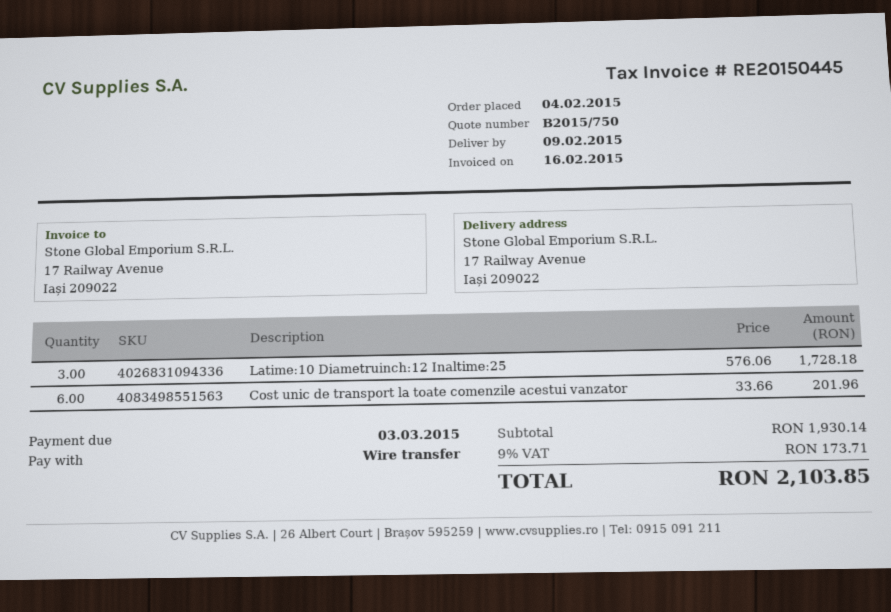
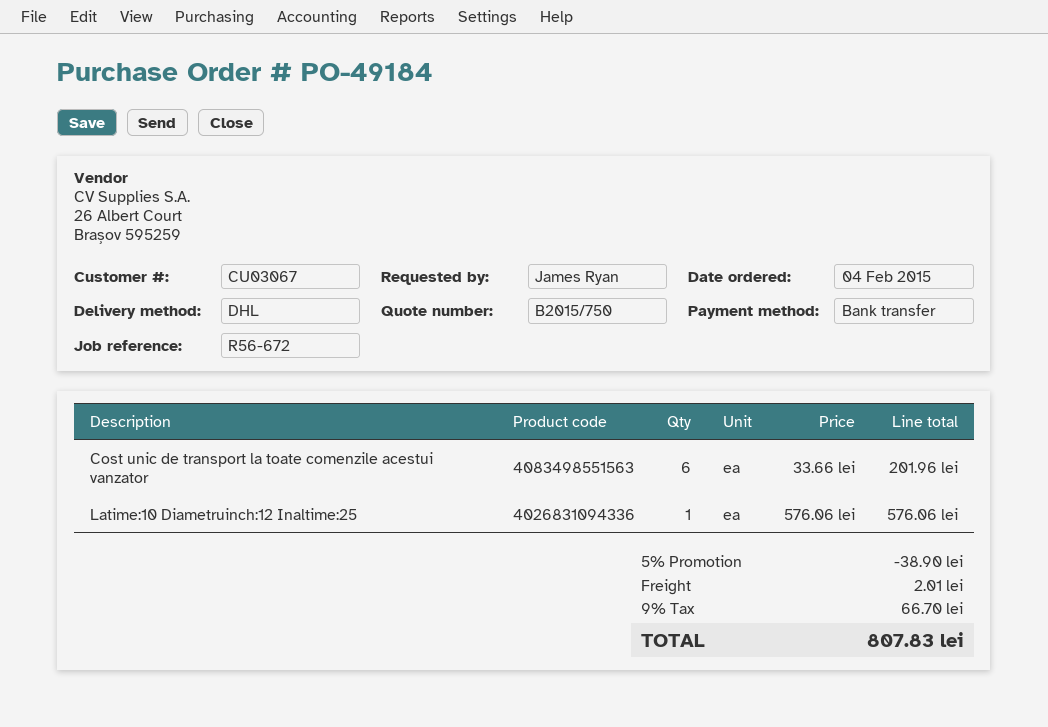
Latime:10 Diametruinch:12 Inaltime:25: 3 x 576.06 = 1728.18 -> 1 x 576.06 = 576.06
discount: none -> 5% = 38.90
shipping: none -> 2.01
tax: 9% = 173.71 -> 9% = 66.70
total: 2103.85 -> 807.83

